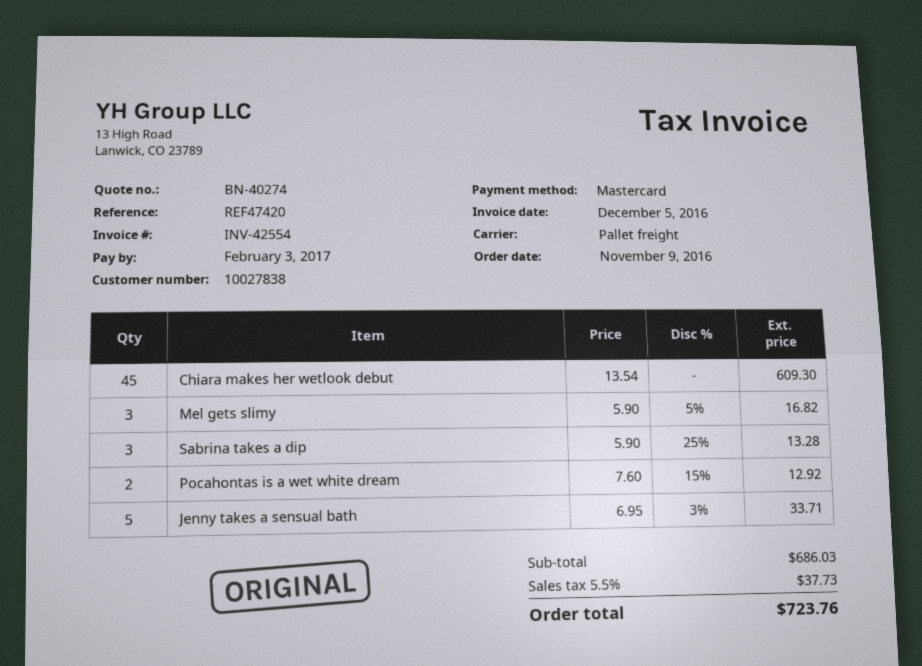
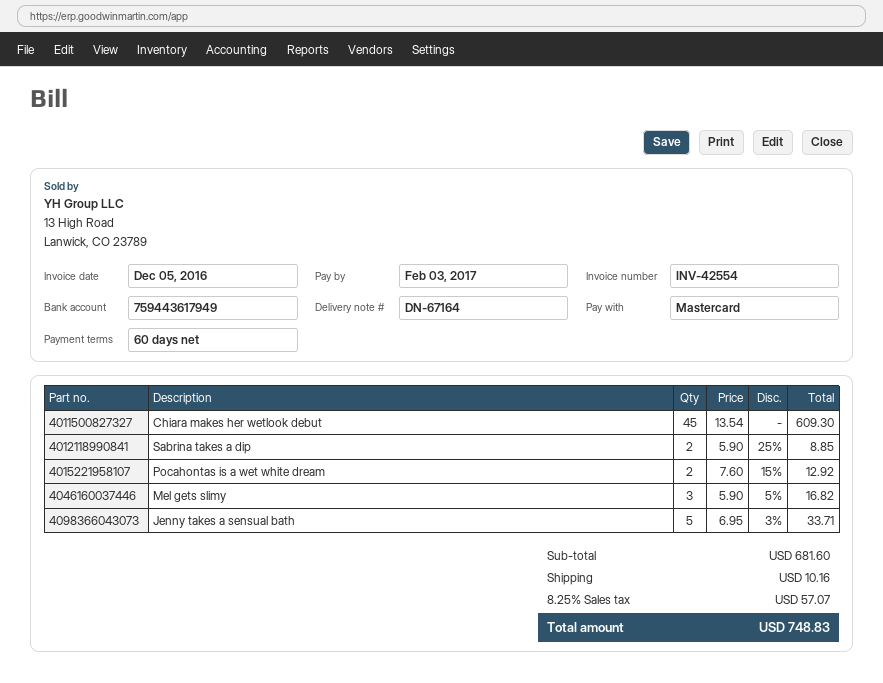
Sabrina takes a dip: 3 x 5.90 - 25% = 13.28 -> 2 x 5.90 - 25% = 8.85
subtotal: 686.03 -> 681.60
shipping: none -> 10.16
tax: 5.5% = 37.73 -> 8.25% = 57.07
total: 723.76 -> 748.83

